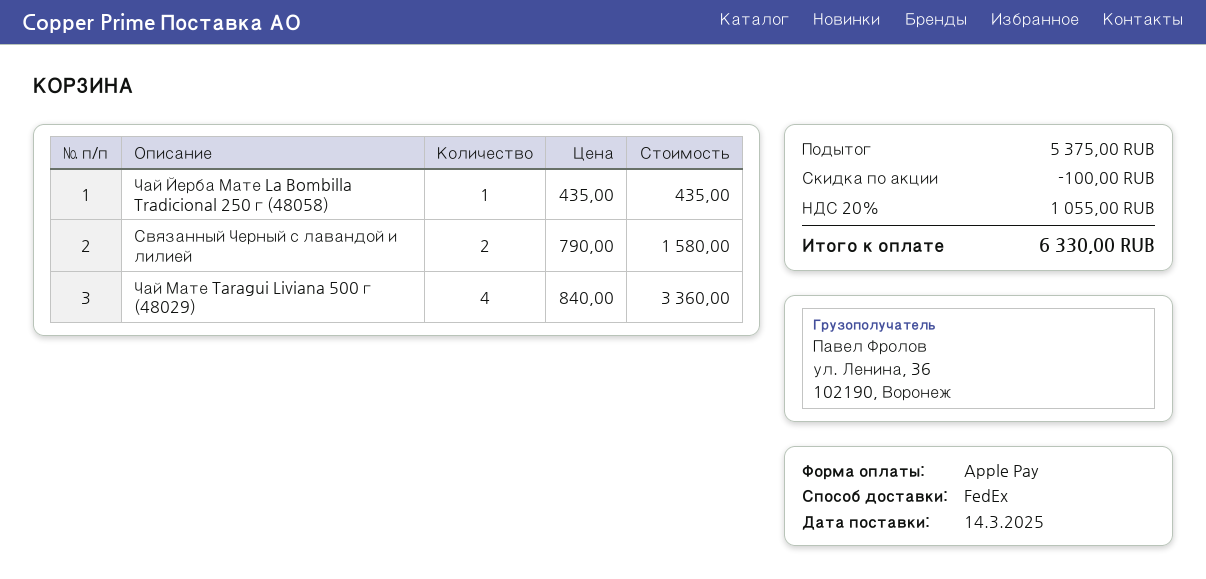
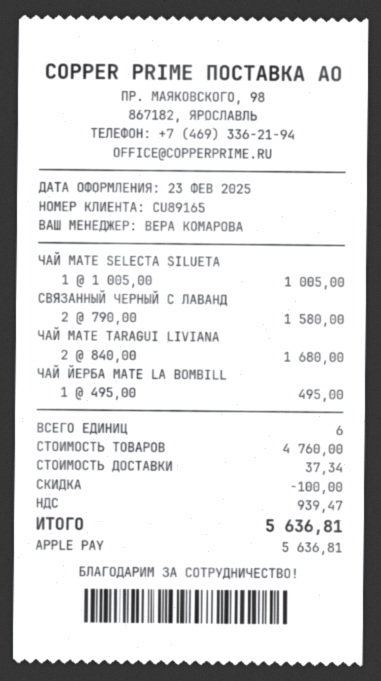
Чай Йерба Мате La Bombilla Tradicional 250 г (48058): 1 x 435.00 = 435.00 -> 1 x 495.00 = 495.00
Чай Мате Taragui Liviana 500 г (48029): 4 x 840.00 = 3360.00 -> 2 x 840.00 = 1680.00
ЧАЙ МАТЕ SELECTA SILUETA: none -> 1 x 1005.00 = 1005.00
subtotal: 5375.00 -> 4760.00
shipping: none -> 37.34
tax: 1055.00 -> 939.47
total: 6330.00 -> 5636.81

